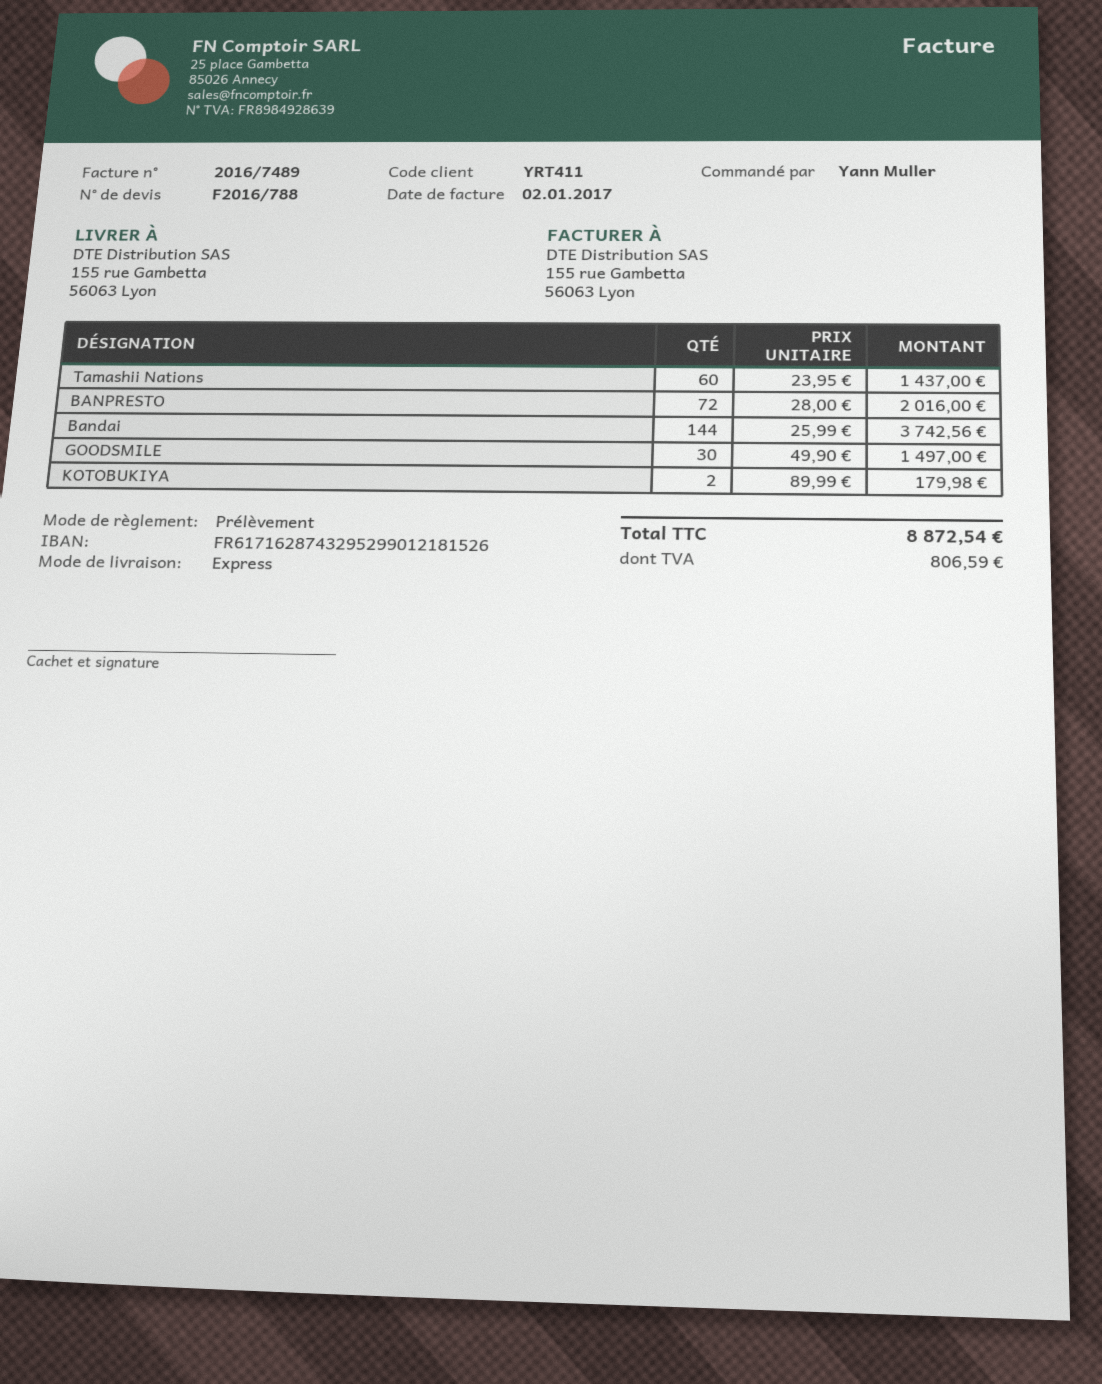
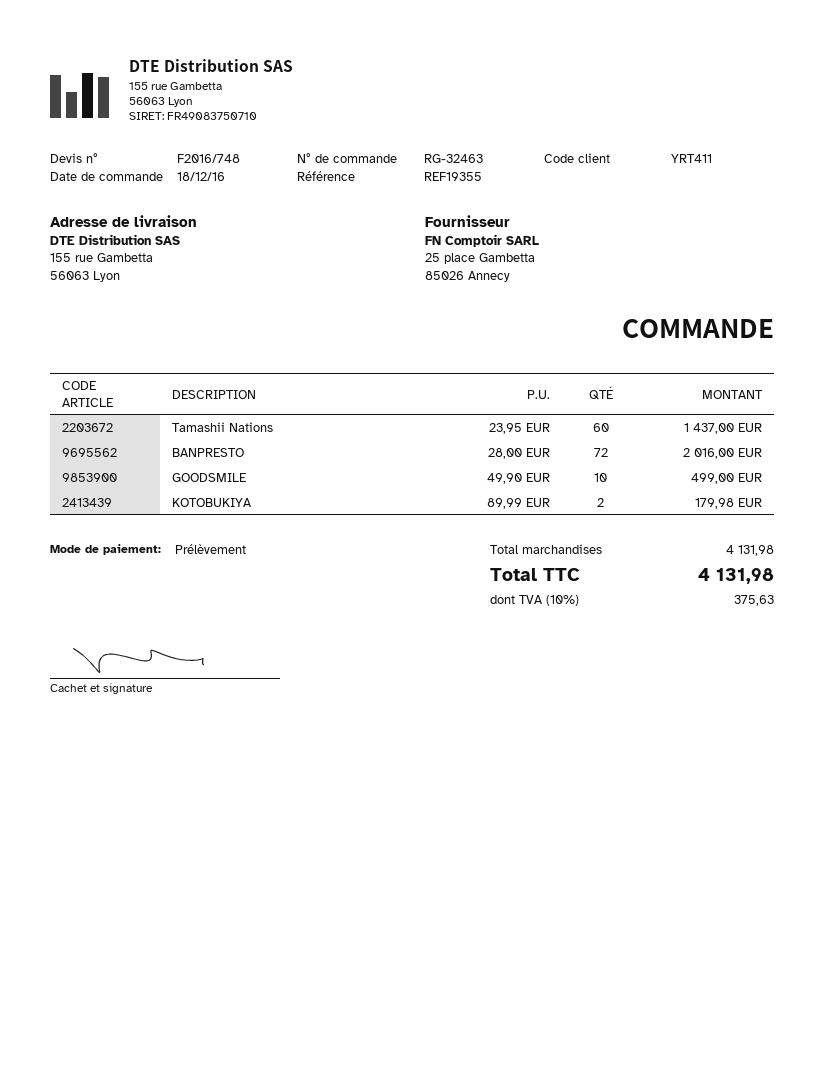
quote number: F2016/788 -> F2016/748
Bandai: 144 x 25.99 = 3742.56 -> none
GOODSMILE: 30 x 49.90 = 1497.00 -> 10 x 49.90 = 499.00
tax: 806.59 -> 375.63
total: 8872.54 -> 4131.98

